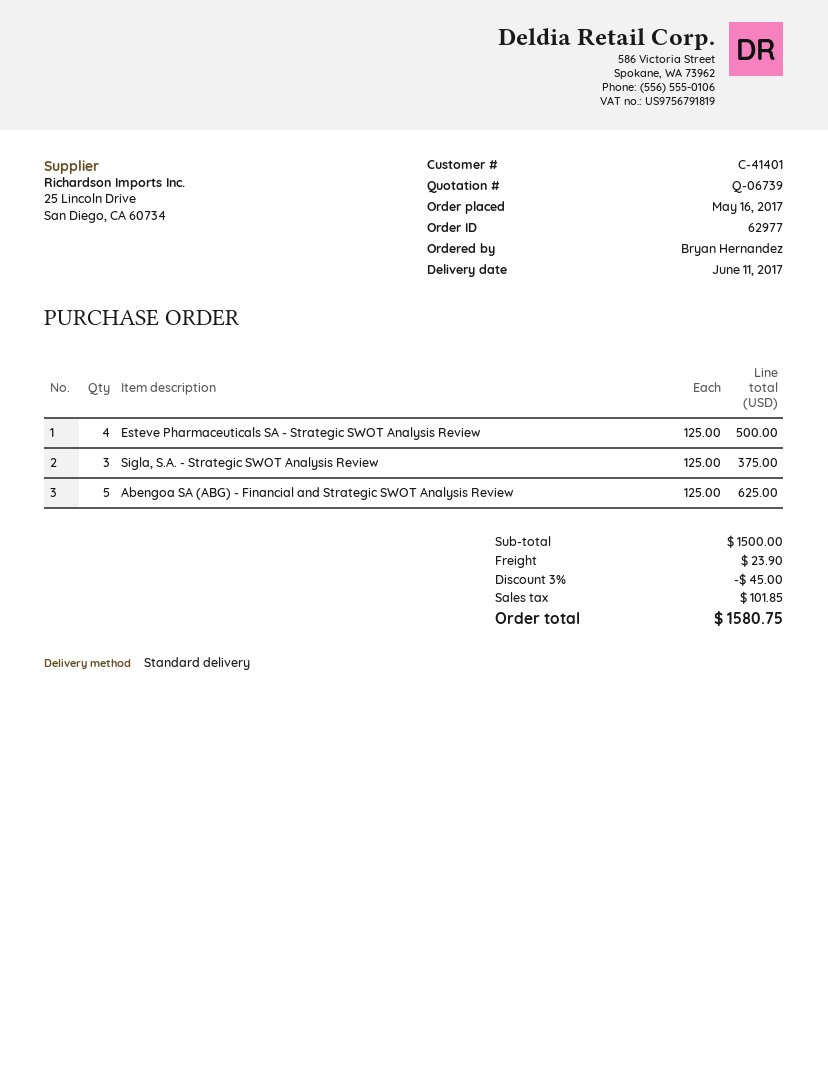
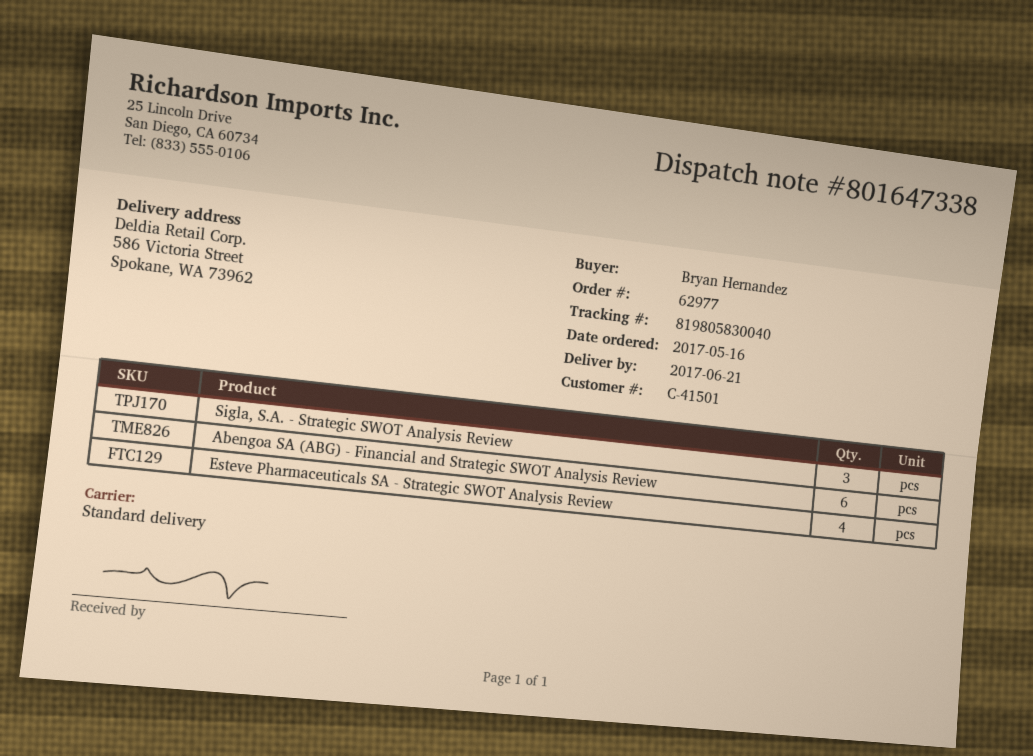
delivery date: 2017-06-11 -> 2017-06-21
customer number: C-41401 -> C-41501
Abengoa SA (ABG) - Financial and Strategic SWOT Analysis Review: 5 -> 6

